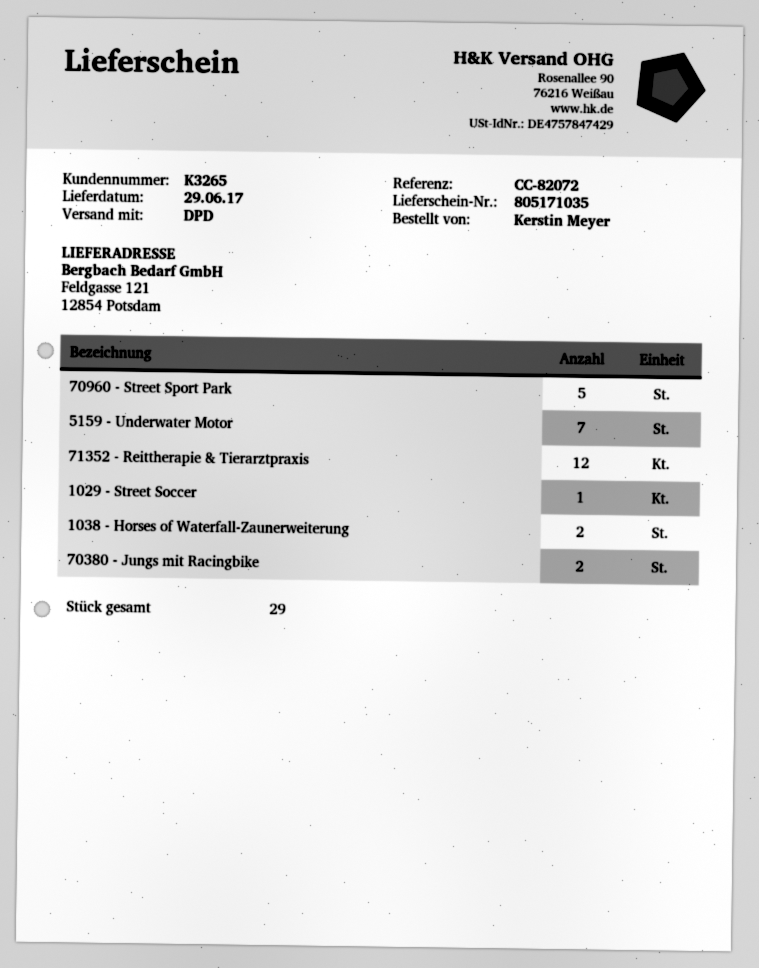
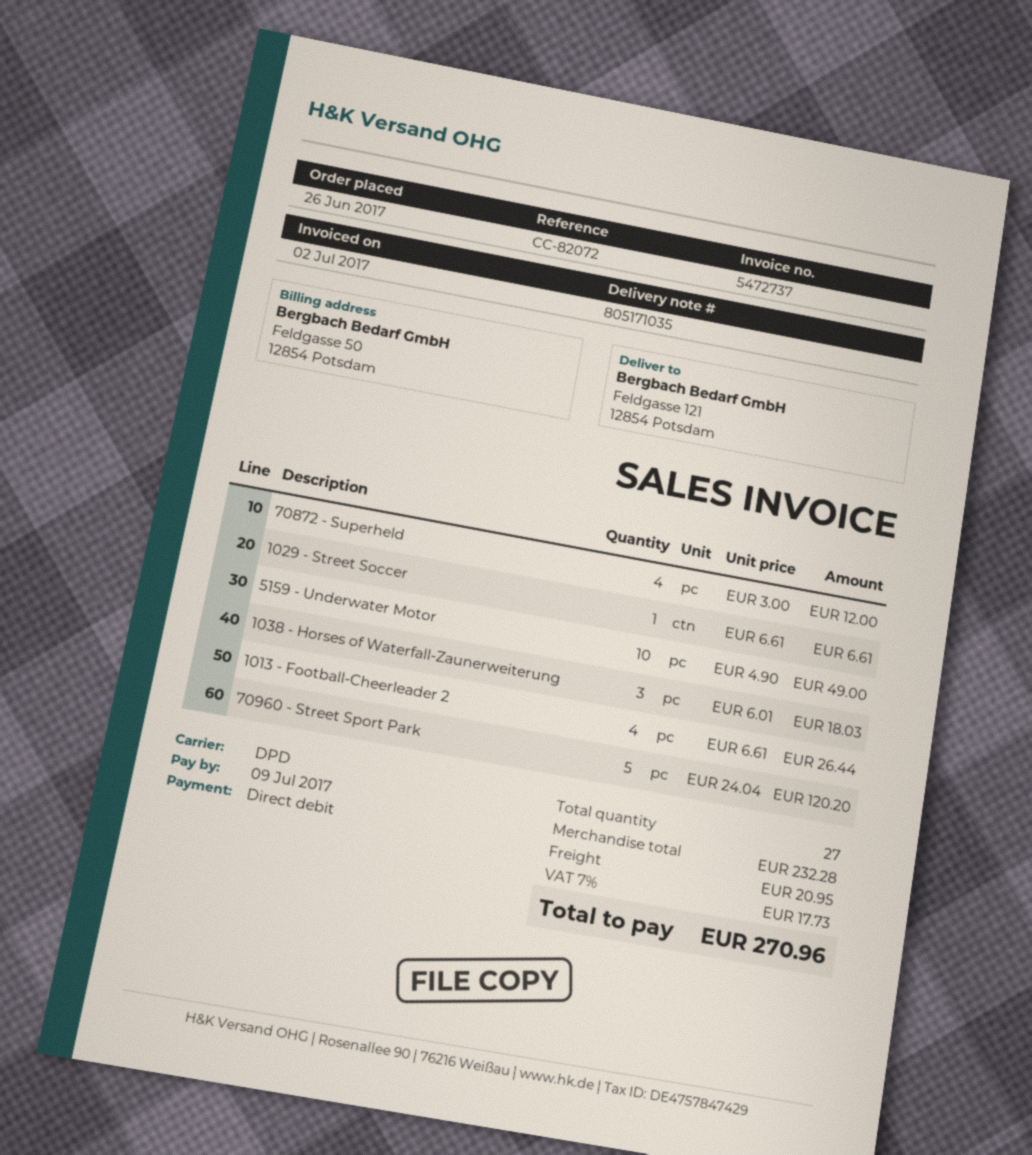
5159 - Underwater Motor: 7 -> 10
71352 - Reittherapie & Tierarztpraxis: 12 -> none
1038 - Horses of Waterfall-Zaunerweiterung: 2 -> 3
70380 - Jungs mit Racingbike: 2 -> none
70872 - Superheld: none -> 4
1013 - Football-Cheerleader 2: none -> 4
total quantity: 29 -> 27

